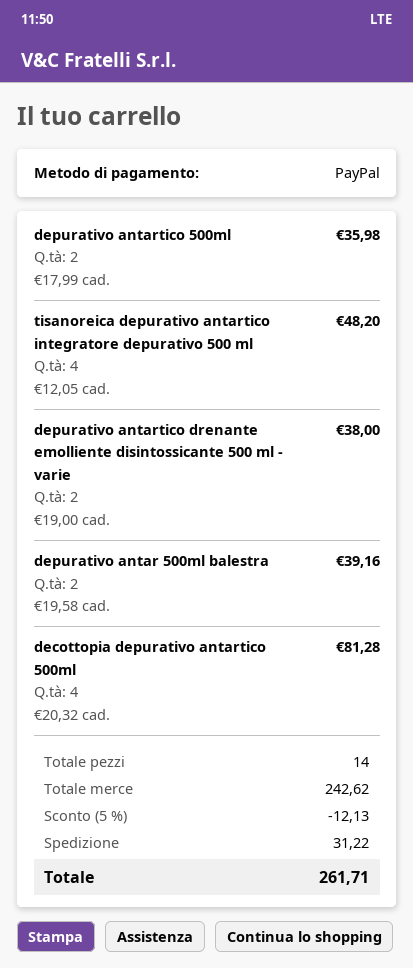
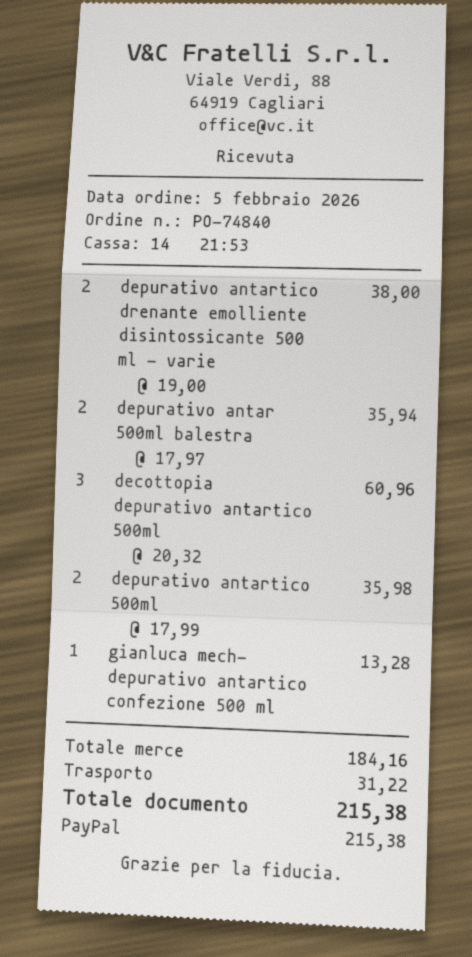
tisanoreica depurativo antartico integratore depurativo 500 ml: 4 x 12.05 = 48.20 -> none
depurativo antar 500ml balestra: 2 x 19.58 = 39.16 -> 2 x 17.97 = 35.94
decottopia depurativo antartico 500ml: 4 x 20.32 = 81.28 -> 3 x 20.32 = 60.96
gianluca mech- depurativo antartico confezione 500 ml: none -> 1 x 13.28 = 13.28
subtotal: 242.62 -> 184.16
discount: 5% = 12.13 -> none
total: 261.71 -> 215.38

